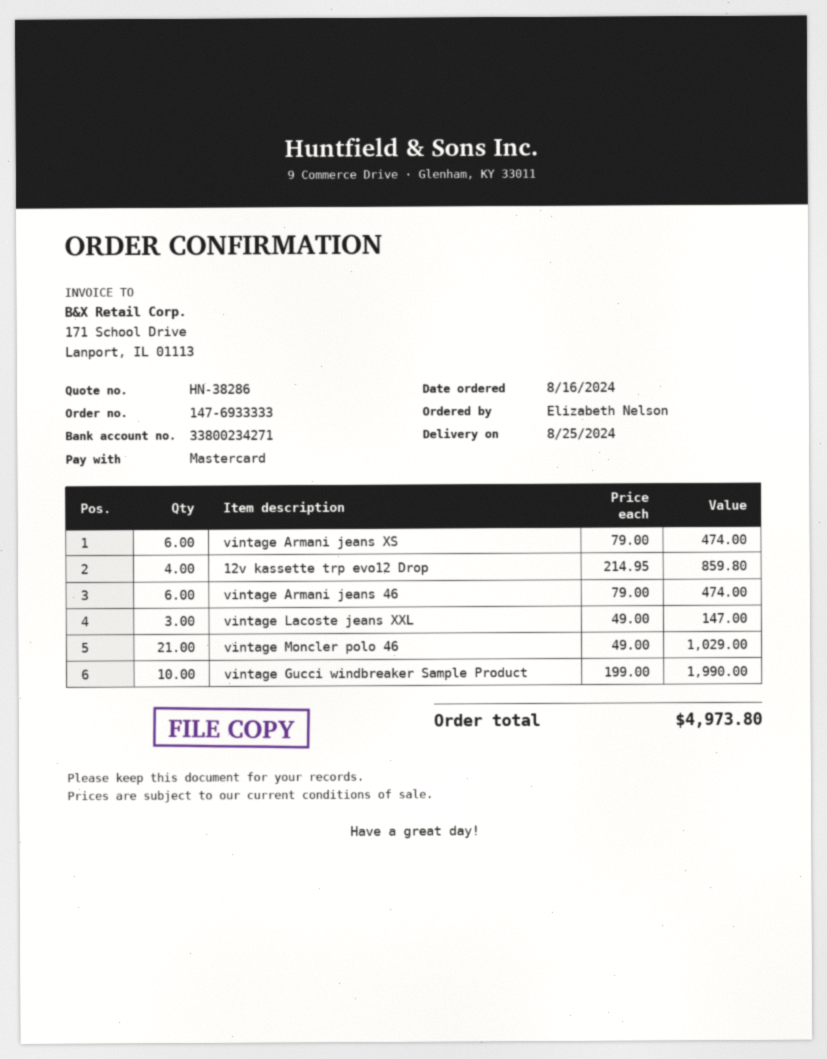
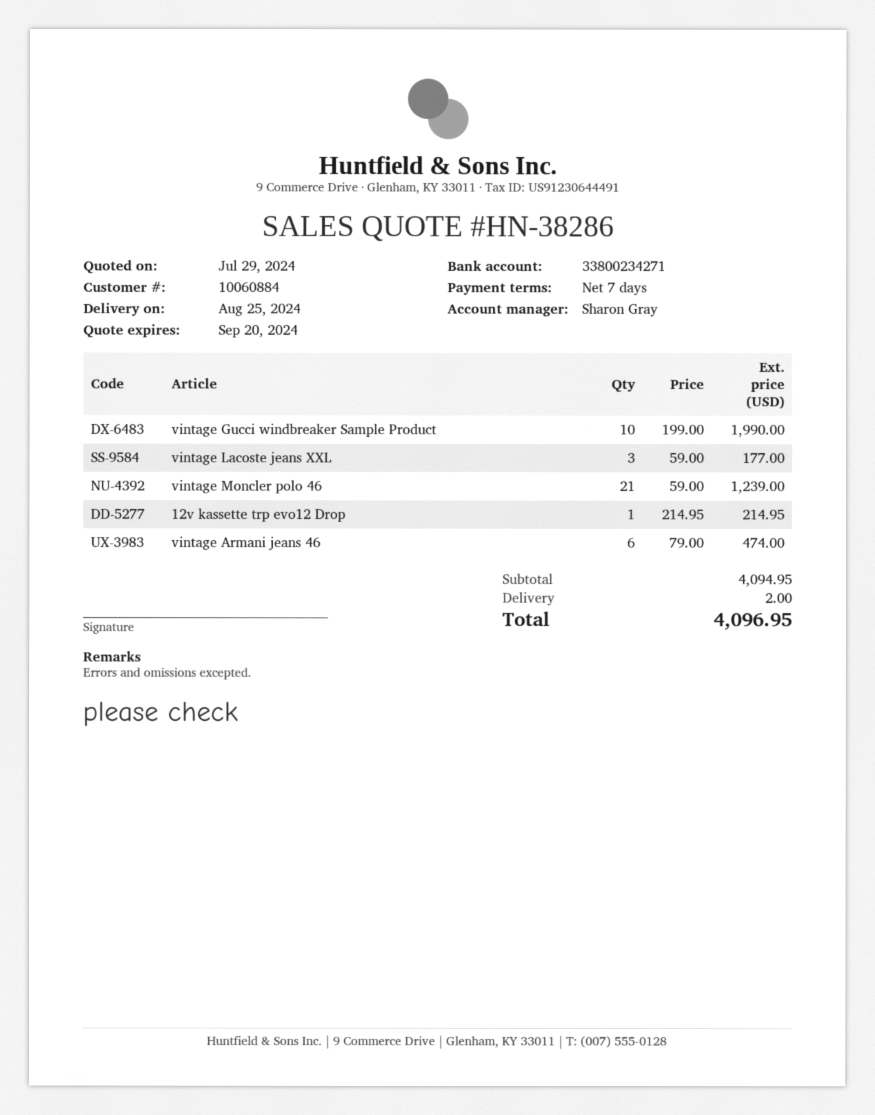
vintage Armani jeans XS: 6 x 79.00 = 474.00 -> none
12v kassette trp evo12 Drop: 4 x 214.95 = 859.80 -> 1 x 214.95 = 214.95
vintage Lacoste jeans XXL: 3 x 49.00 = 147.00 -> 3 x 59.00 = 177.00
vintage Moncler polo 46: 21 x 49.00 = 1029.00 -> 21 x 59.00 = 1239.00
shipping: none -> 2.00
total: 4973.80 -> 4096.95

